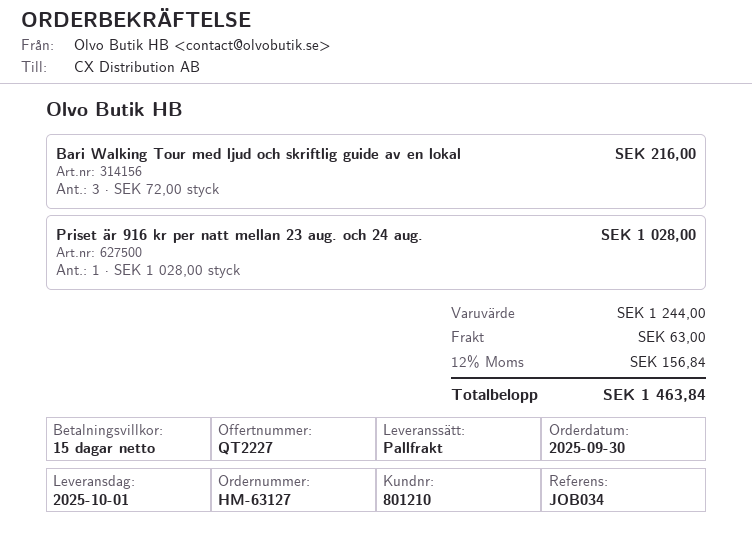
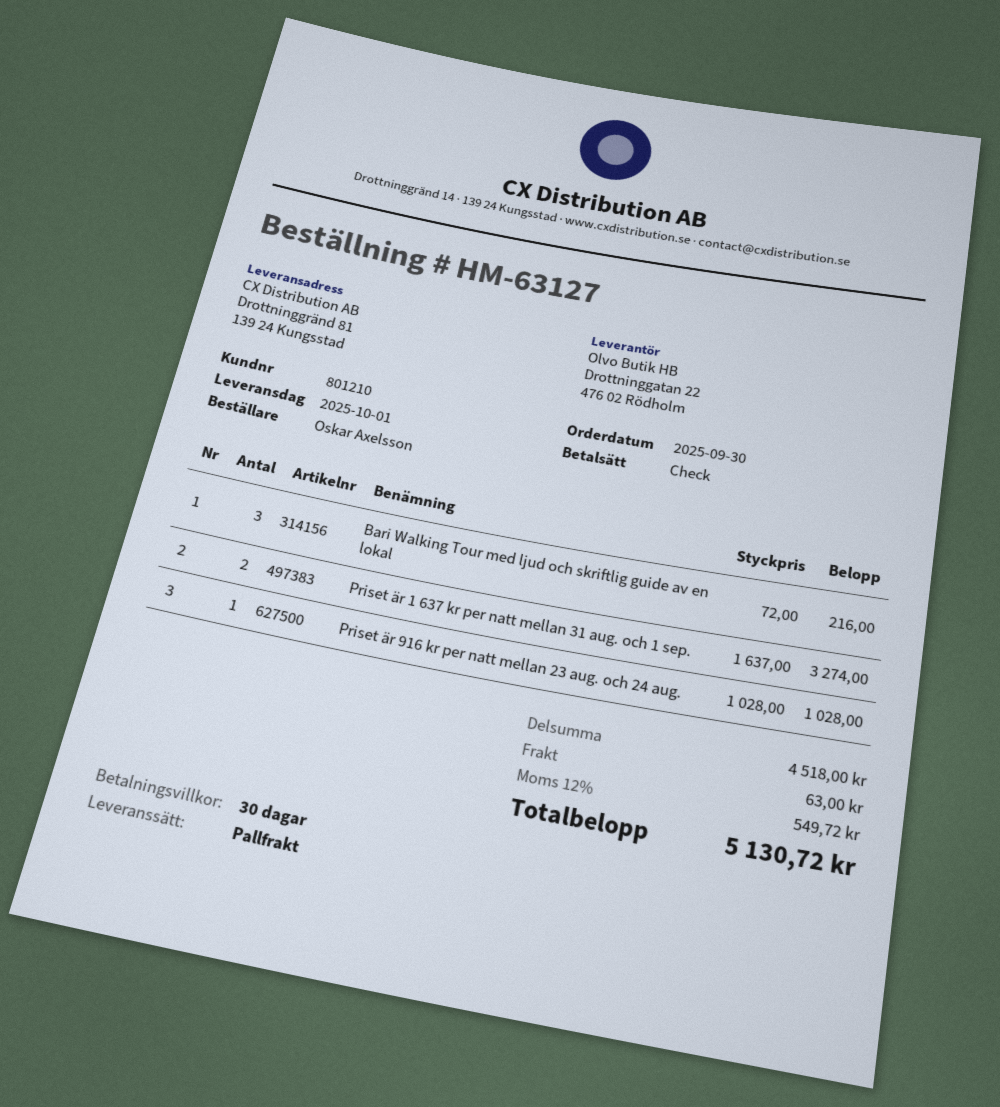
payment terms: 15 days -> 30 days
Priset är 1 637 kr per natt mellan 31 aug. och 1 sep.: none -> 2 x 1637.00 = 3274.00
subtotal: 1244.00 -> 4518.00
tax: 12% = 156.84 -> 12% = 549.72
total: 1463.84 -> 5130.72

